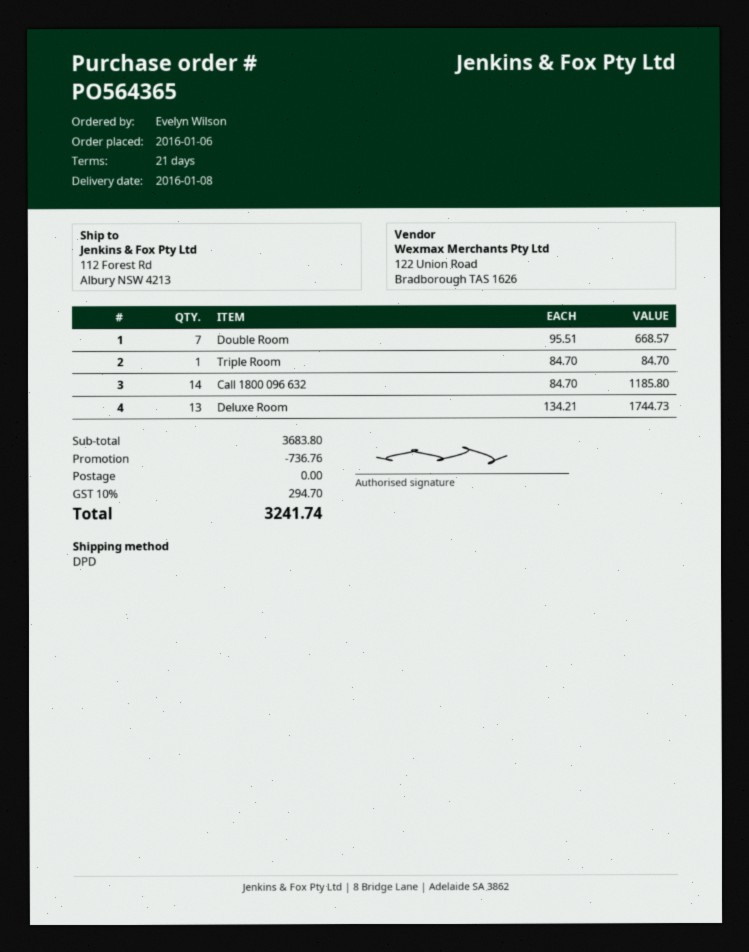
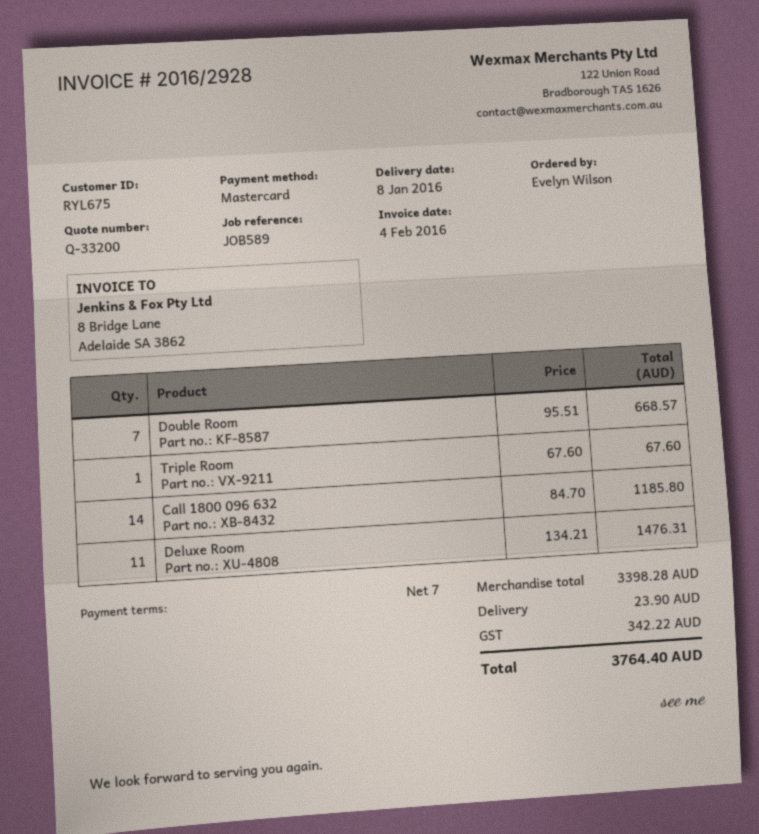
payment terms: 21 days -> 7 days
Triple Room: 1 x 84.70 = 84.70 -> 1 x 67.60 = 67.60
Deluxe Room: 13 x 134.21 = 1744.73 -> 11 x 134.21 = 1476.31
subtotal: 3683.80 -> 3398.28
discount: 736.76 -> none
shipping: 0.00 -> 23.90
tax: 294.70 -> 342.22
total: 3241.74 -> 3764.40

